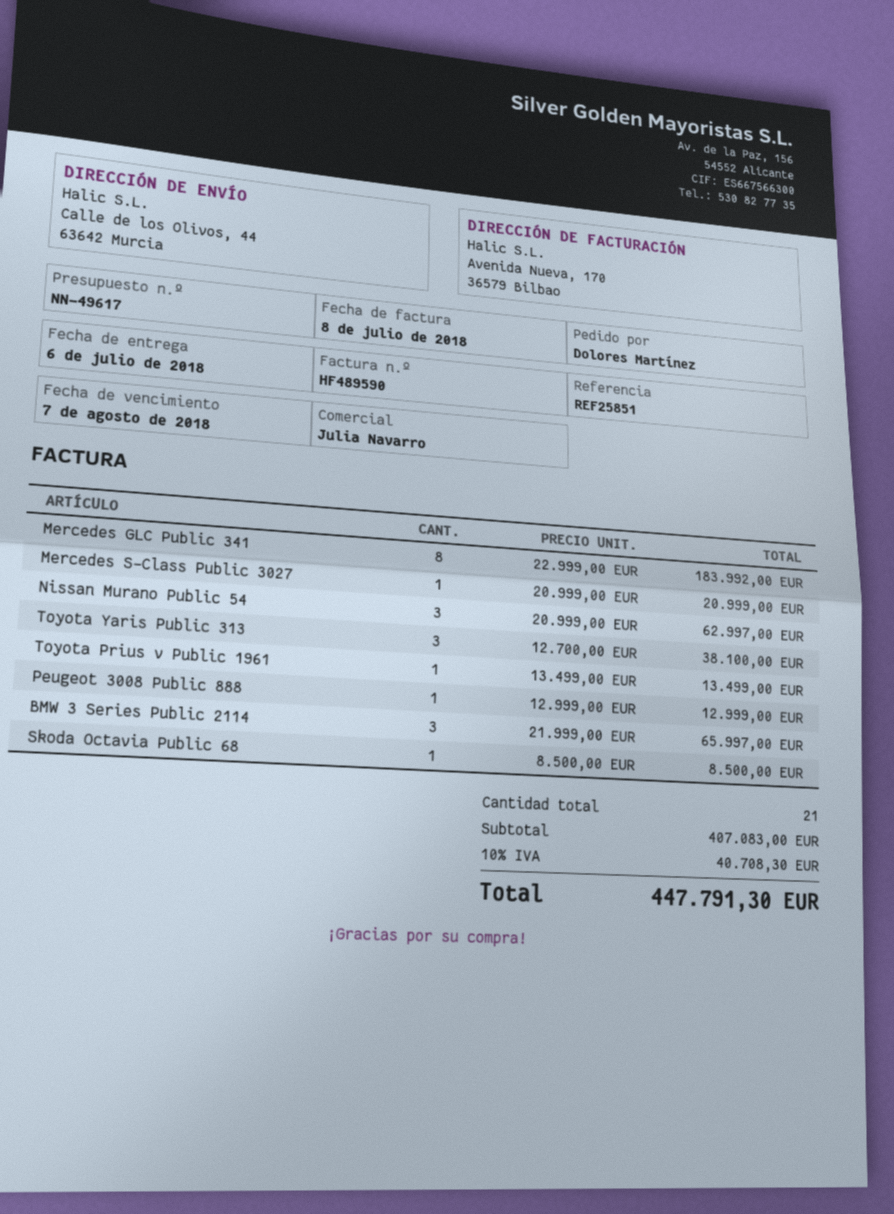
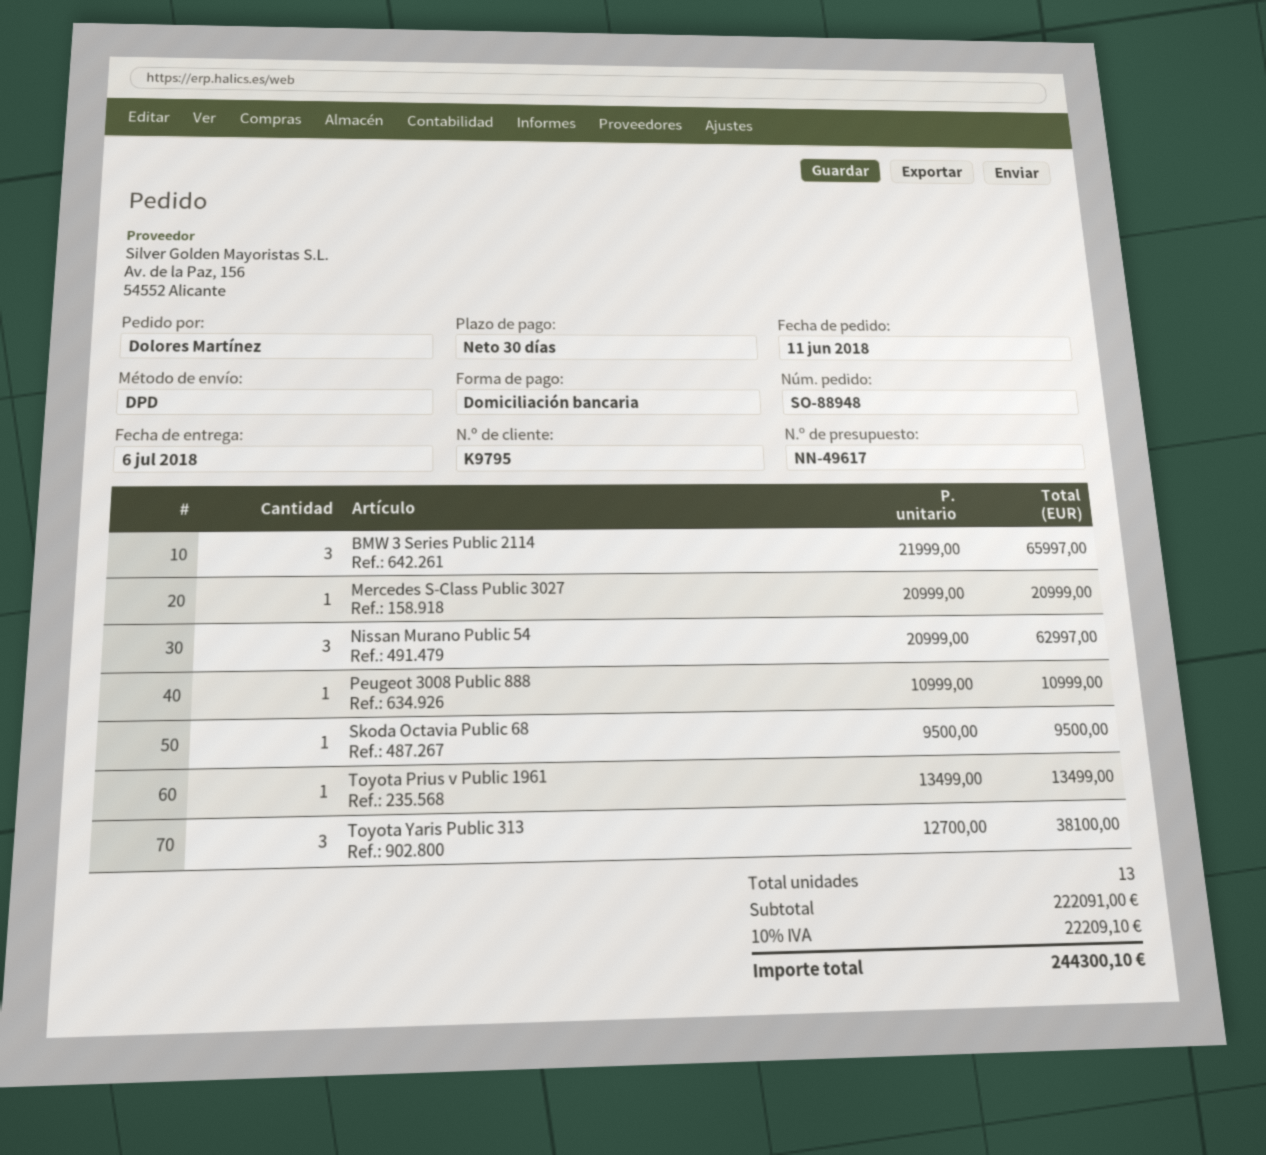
Mercedes GLC Public 341: 8 x 22999.00 = 183992.00 -> none
Peugeot 3008 Public 888: 1 x 12999.00 = 12999.00 -> 1 x 10999.00 = 10999.00
Skoda Octavia Public 68: 1 x 8500.00 = 8500.00 -> 1 x 9500.00 = 9500.00
total quantity: 21 -> 13
subtotal: 407083.00 -> 222091.00
tax: 10% = 40708.30 -> 10% = 22209.10
total: 447791.30 -> 244300.10

